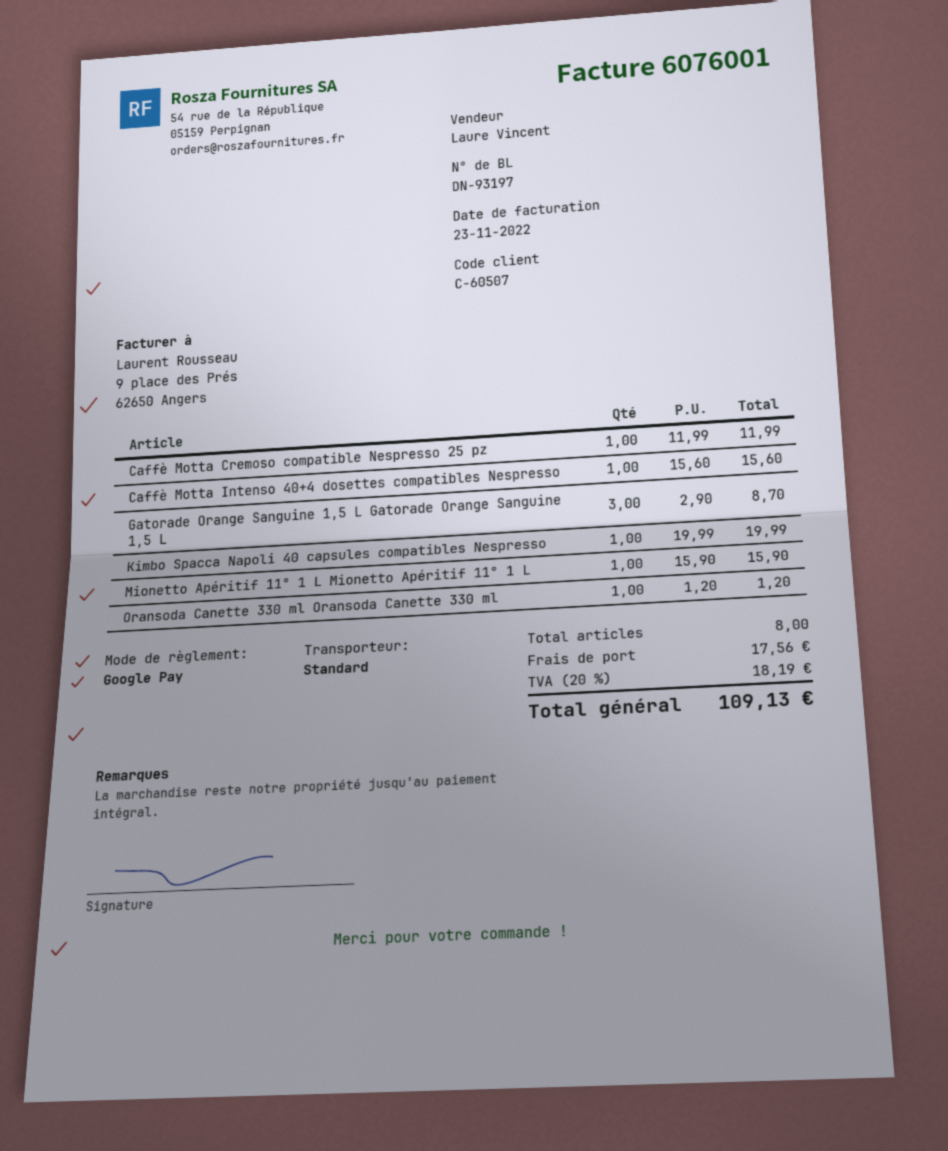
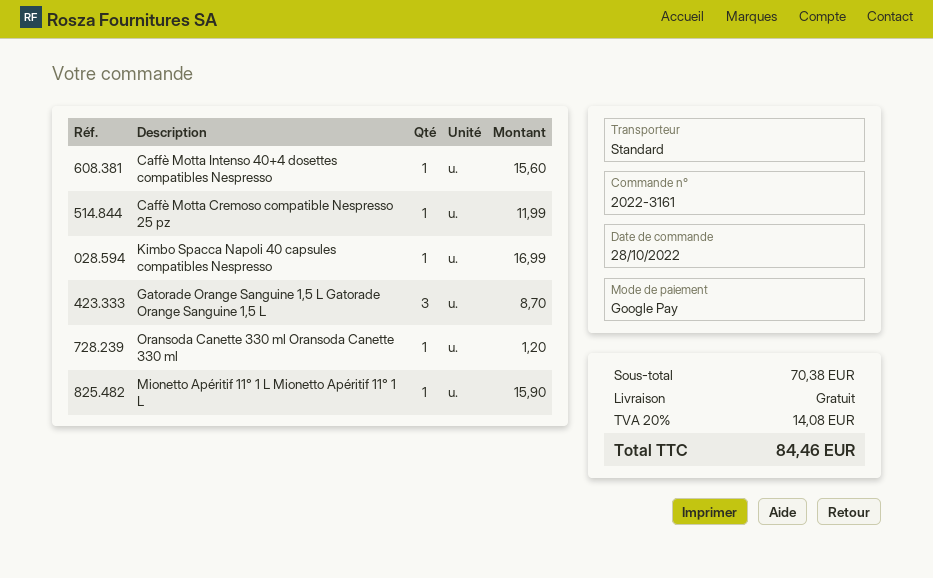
Kimbo Spacca Napoli 40 capsules compatibles Nespresso: 1 for 19.99 -> 1 for 16.99
shipping: 17.56 -> 0.00
tax: 20% = 18.19 -> 20% = 14.08
total: 109.13 -> 84.46

